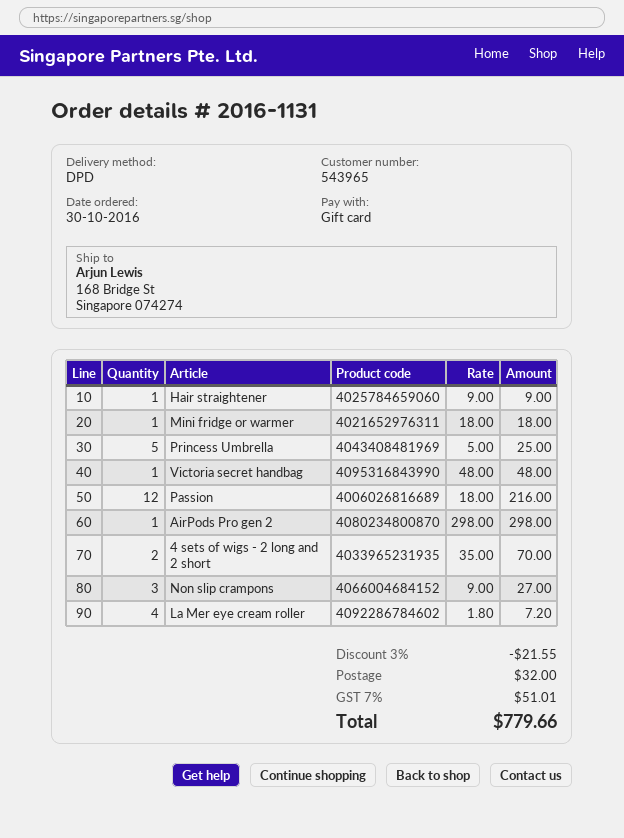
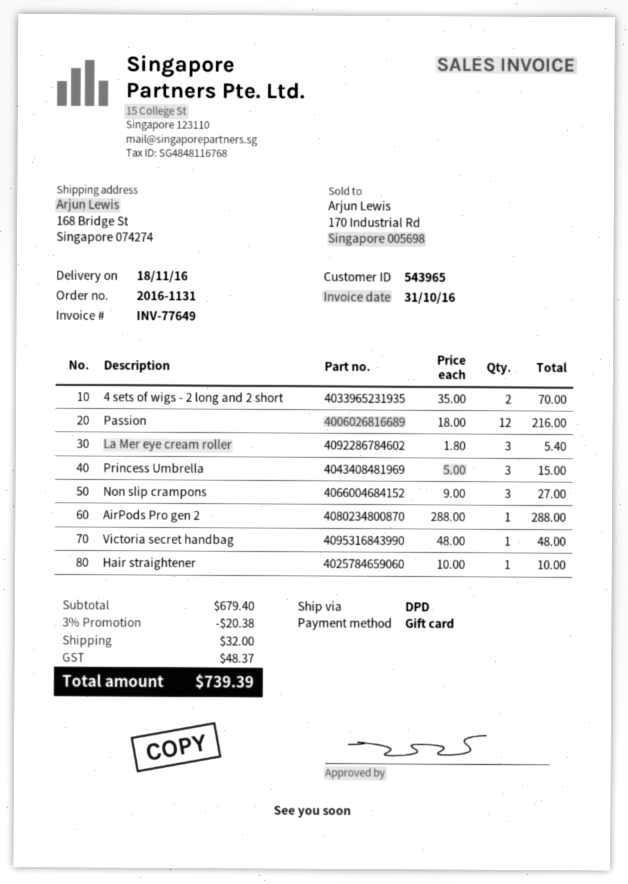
Hair straightener: 1 x 9.00 = 9.00 -> 1 x 10.00 = 10.00
Mini fridge or warmer: 1 x 18.00 = 18.00 -> none
Princess Umbrella: 5 x 5.00 = 25.00 -> 3 x 5.00 = 15.00
AirPods Pro gen 2: 1 x 298.00 = 298.00 -> 1 x 288.00 = 288.00
La Mer eye cream roller: 4 x 1.80 = 7.20 -> 3 x 1.80 = 5.40
discount: 3% = 21.55 -> 3% = 20.38
tax: 51.01 -> 48.37
total: 779.66 -> 739.39

